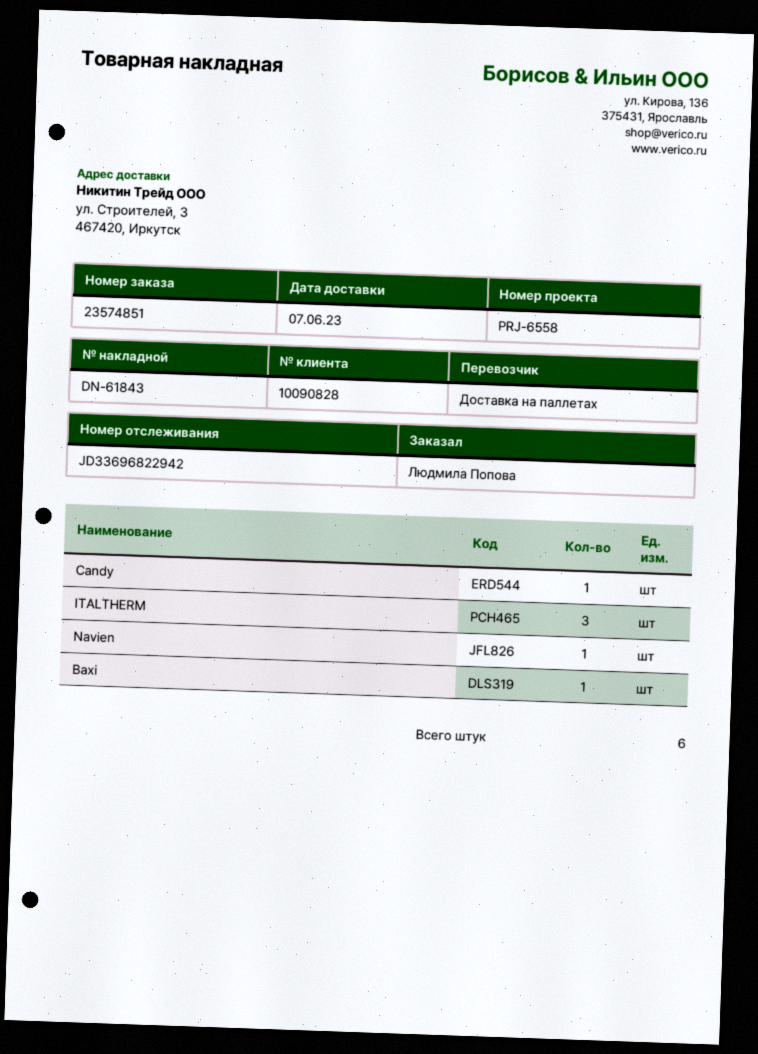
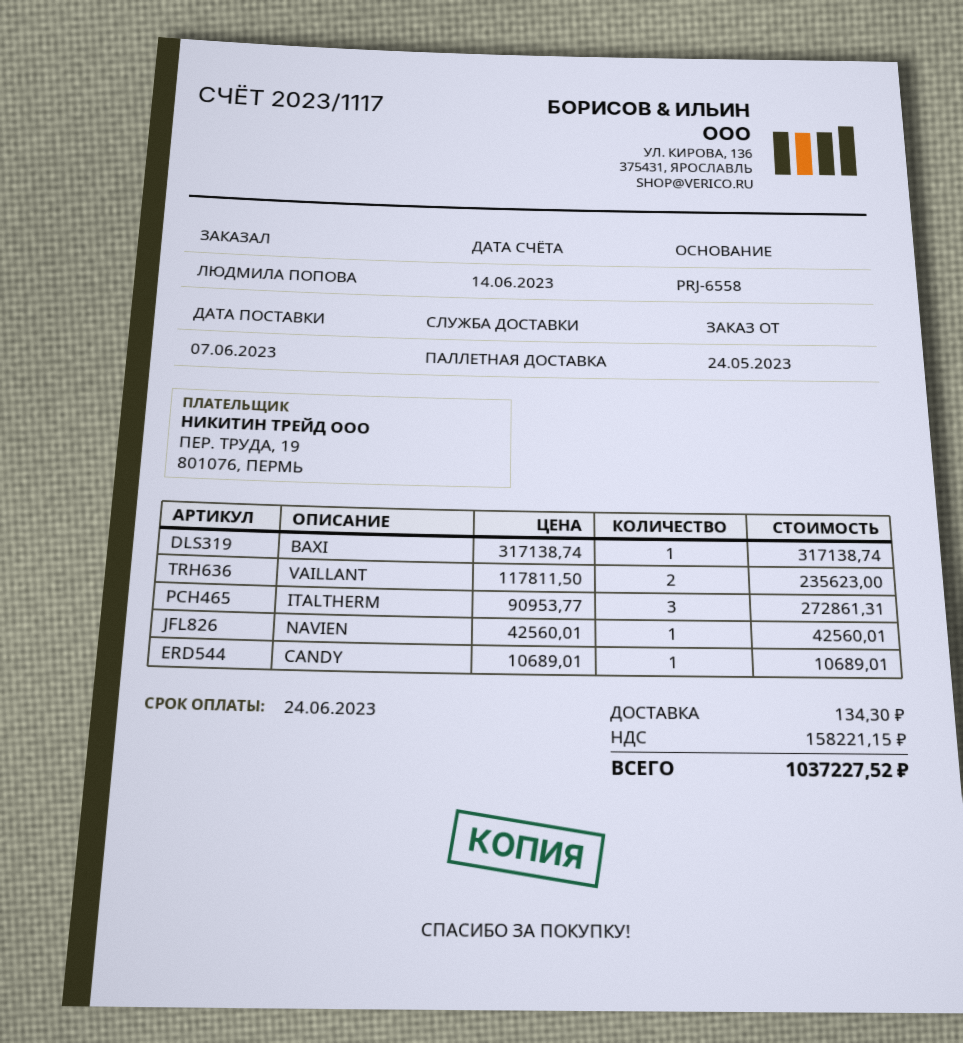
VAILLANT: none -> 2

